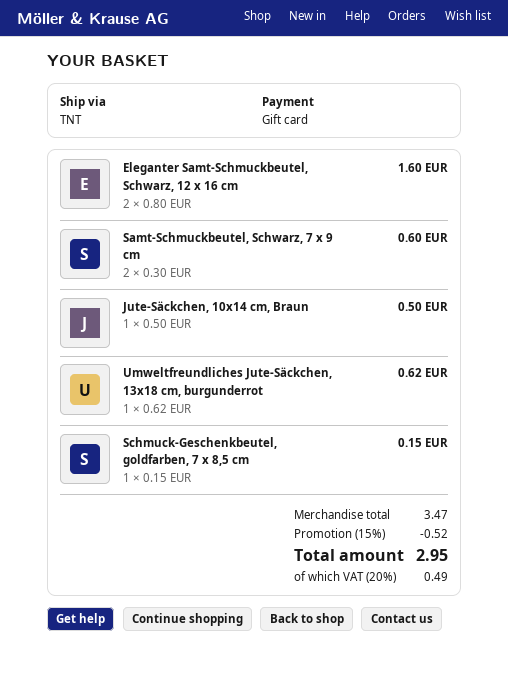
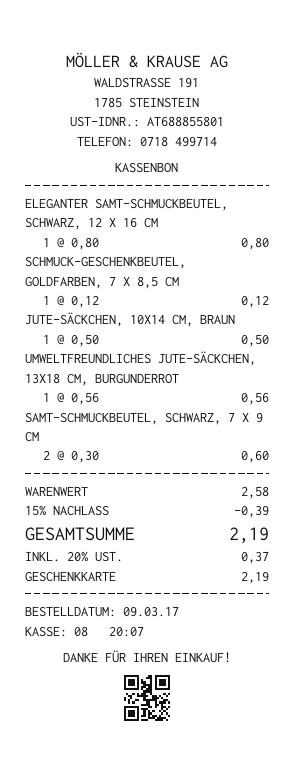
Eleganter Samt-Schmuckbeutel, Schwarz, 12 x 16 cm: 2 x 0.80 = 1.60 -> 1 x 0.80 = 0.80
Umweltfreundliches Jute-Säckchen, 13x18 cm, burgunderrot: 1 x 0.62 = 0.62 -> 1 x 0.56 = 0.56
Schmuck-Geschenkbeutel, goldfarben, 7 x 8,5 cm: 1 x 0.15 = 0.15 -> 1 x 0.12 = 0.12
subtotal: 3.47 -> 2.58
discount: 15% = 0.52 -> 15% = 0.39
tax: 20% = 0.49 -> 20% = 0.37
total: 2.95 -> 2.19

